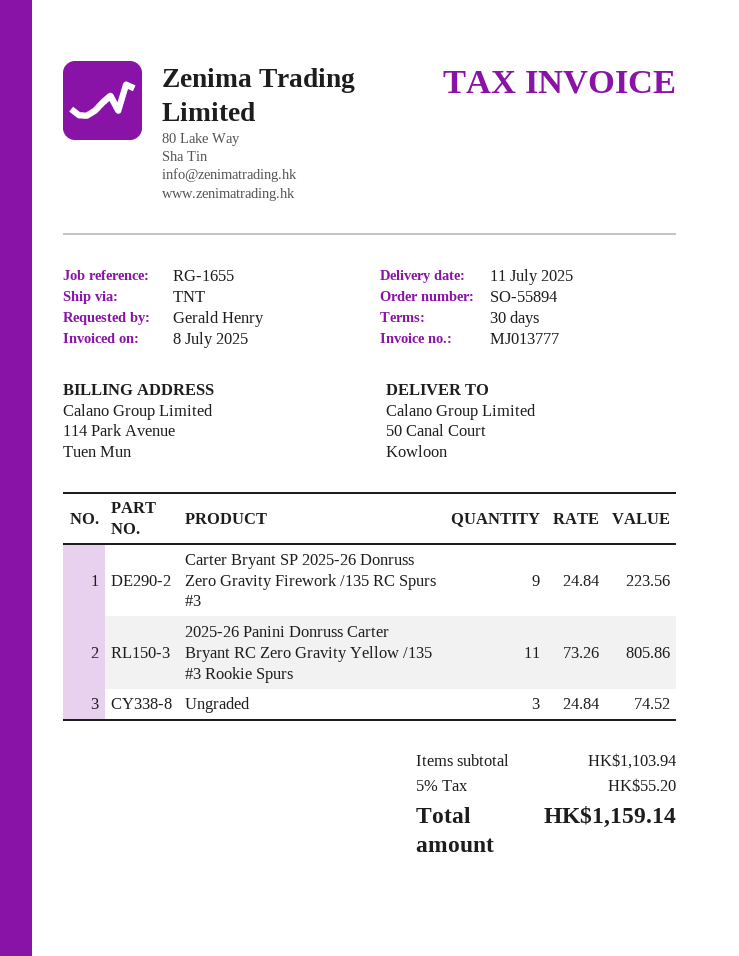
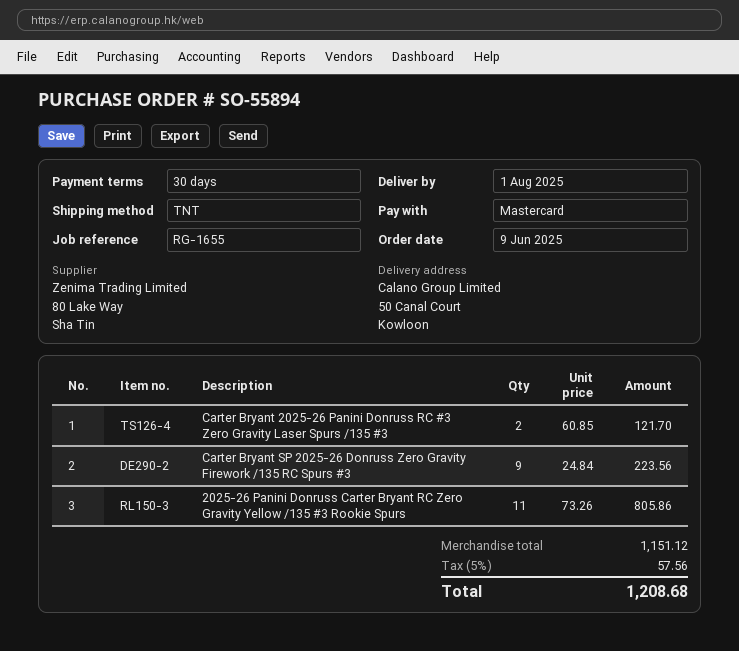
delivery date: 2025-07-11 -> 2025-08-01
Ungraded: 3 x 24.84 = 74.52 -> none
Carter Bryant 2025-26 Panini Donruss RC #3 Zero Gravity Laser Spurs /135 #3: none -> 2 x 60.85 = 121.70
subtotal: 1103.94 -> 1151.12
tax: 5% = 55.20 -> 5% = 57.56
total: 1159.14 -> 1208.68

